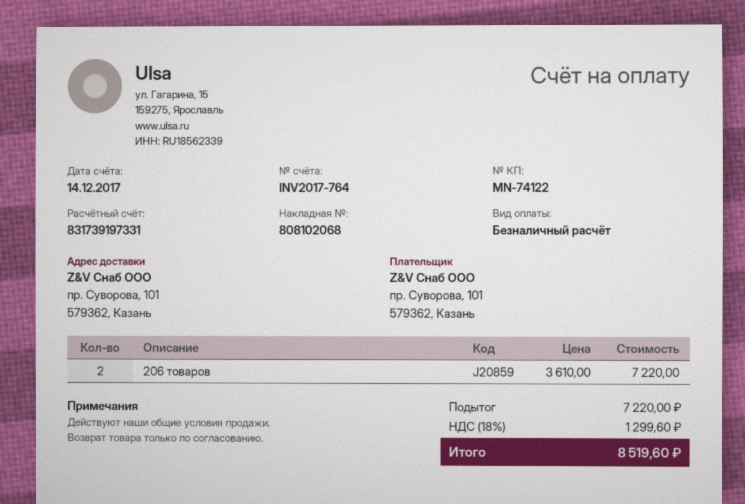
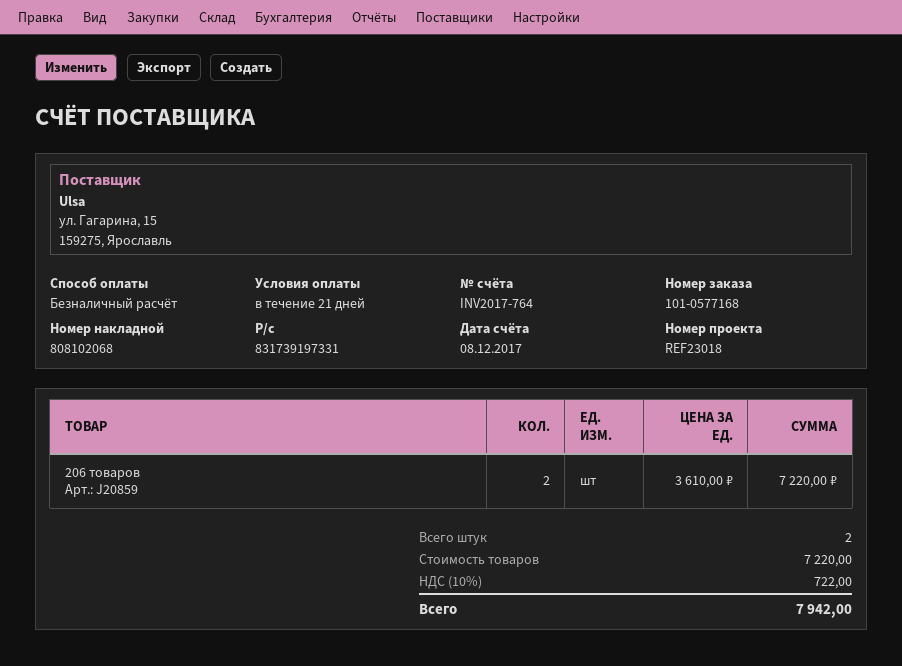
invoice date: 2017-12-14 -> 2017-12-08
tax: 18% = 1299.60 -> 10% = 722.00
total: 8519.60 -> 7942.00

